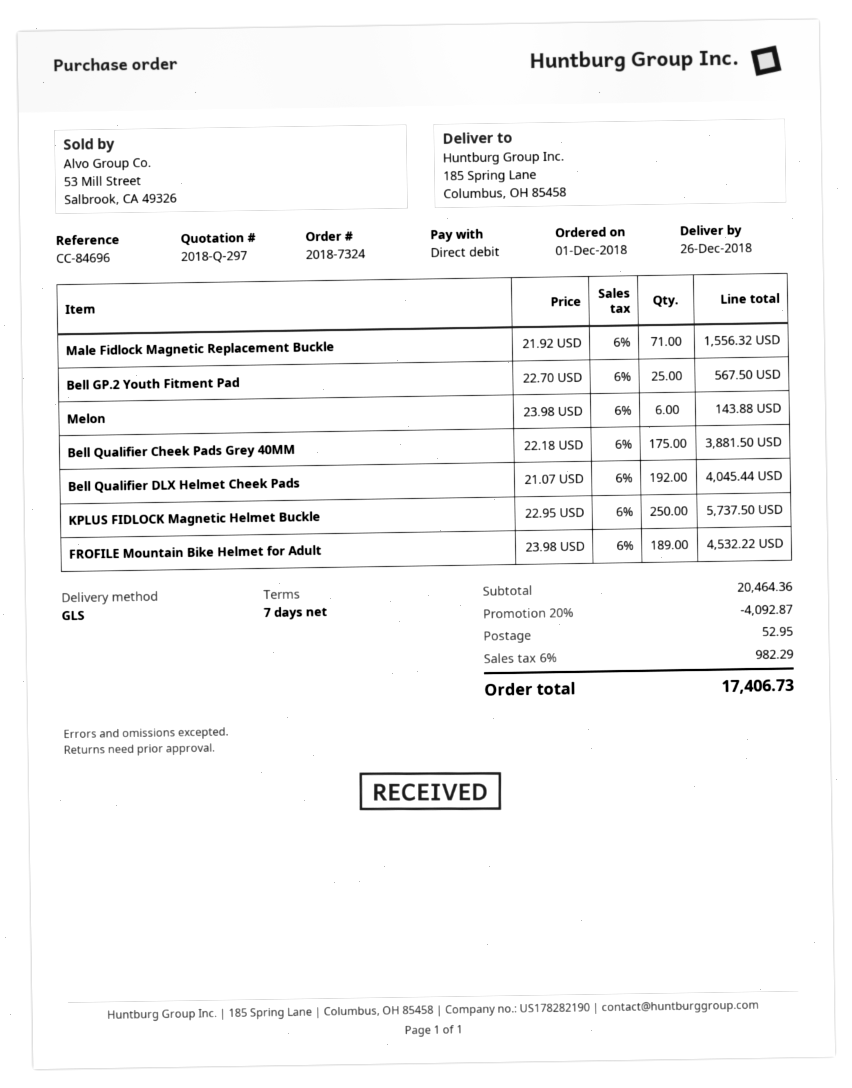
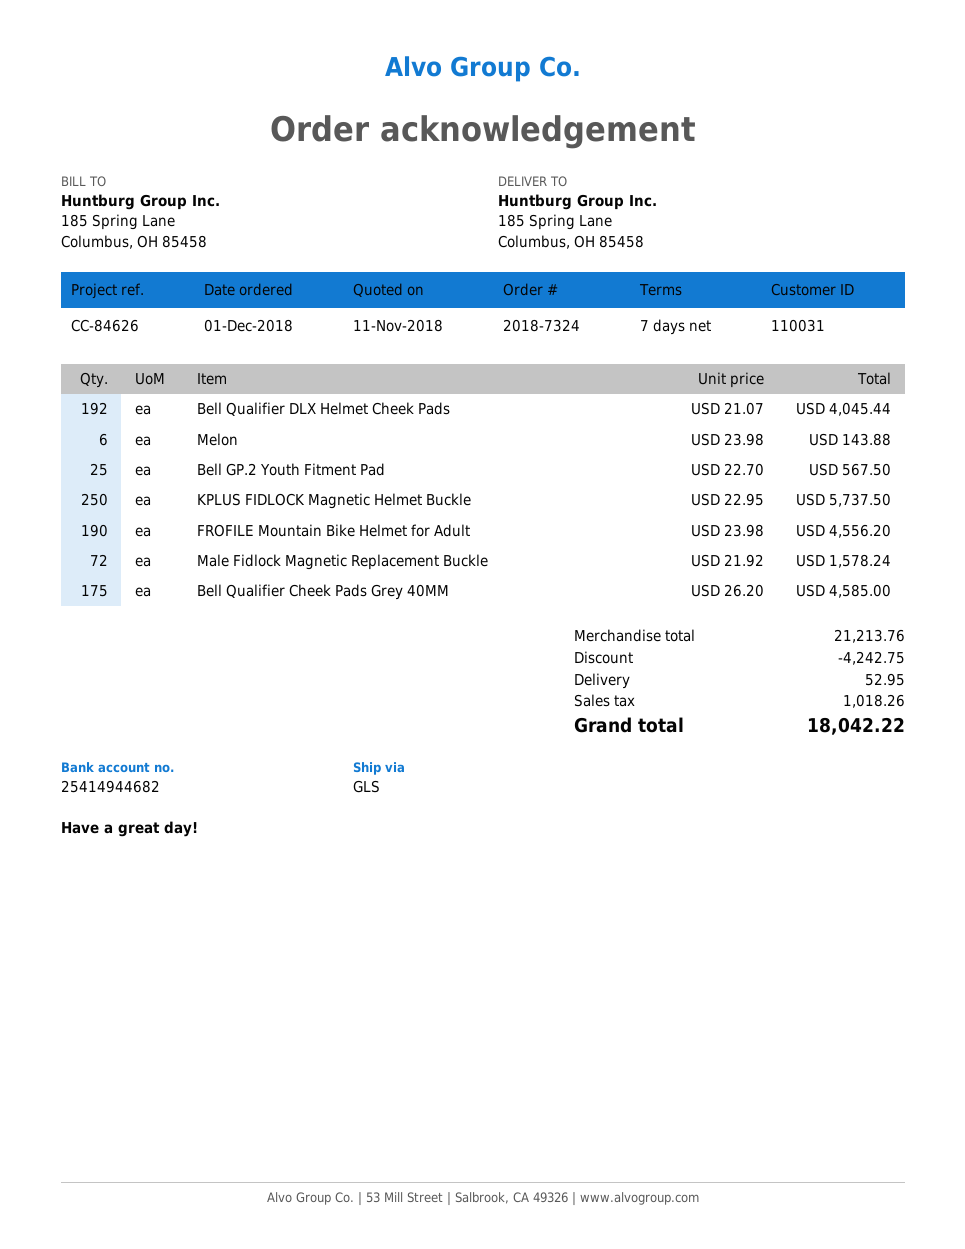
reference: CC-84696 -> CC-84626
Male Fidlock Magnetic Replacement Buckle: 71 x 21.92 = 1556.32 -> 72 x 21.92 = 1578.24
Bell Qualifier Cheek Pads Grey 40MM: 175 x 22.18 = 3881.50 -> 175 x 26.20 = 4585.00
FROFILE Mountain Bike Helmet for Adult: 189 x 23.98 = 4532.22 -> 190 x 23.98 = 4556.20
subtotal: 20464.36 -> 21213.76
discount: 4092.87 -> 4242.75
tax: 982.29 -> 1018.26
total: 17406.73 -> 18042.22

